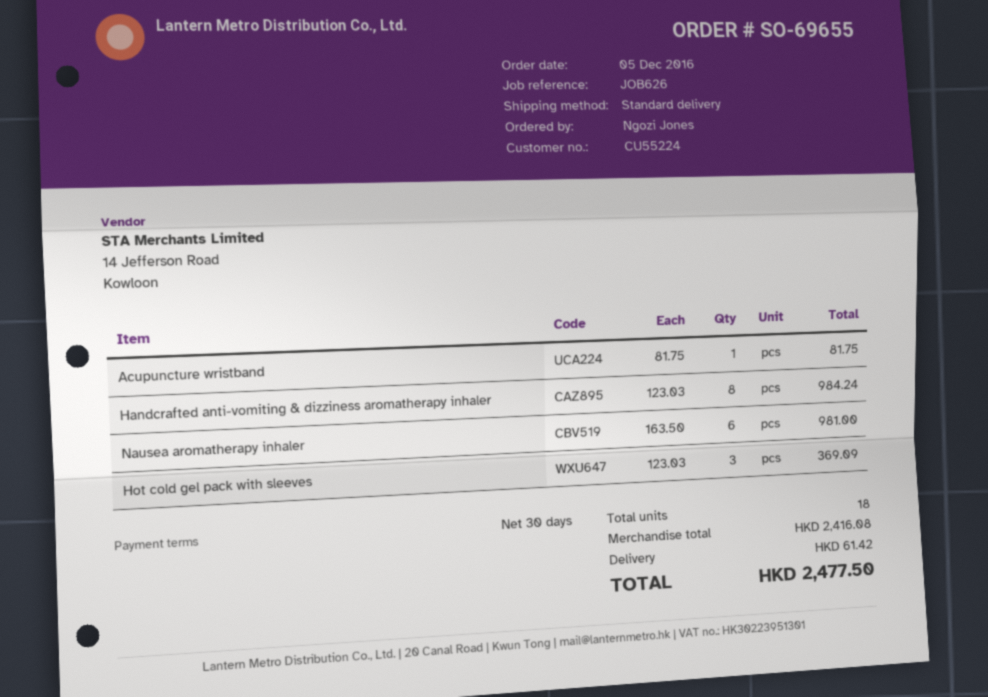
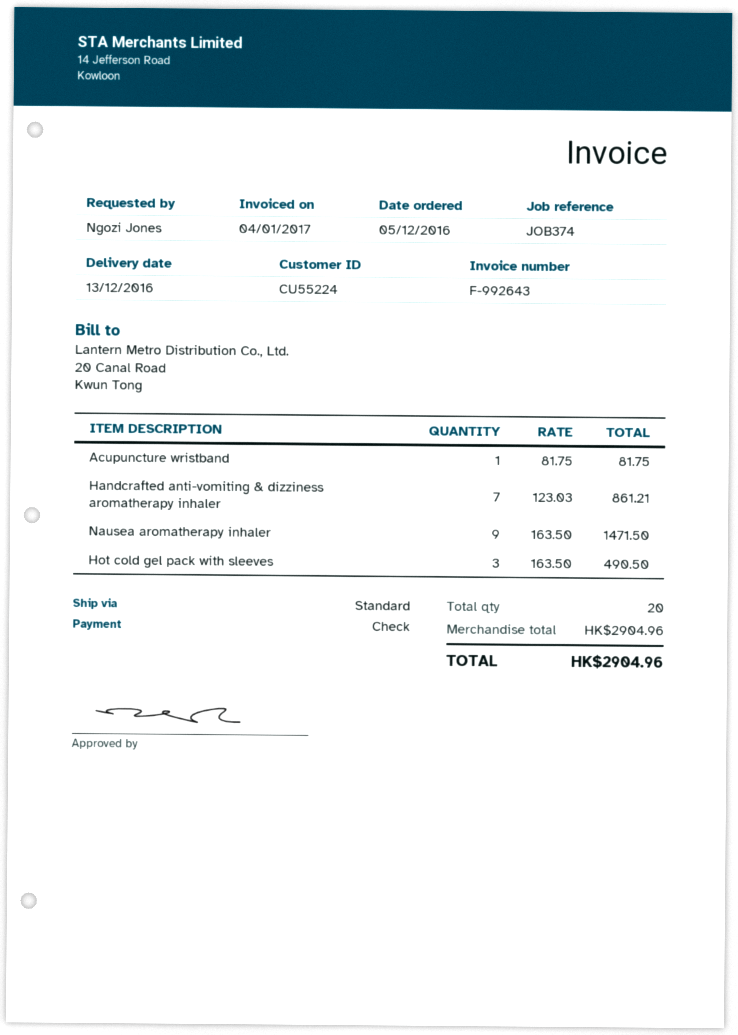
reference: JOB626 -> JOB374
Handcrafted anti-vomiting & dizziness aromatherapy inhaler: 8 x 123.03 = 984.24 -> 7 x 123.03 = 861.21
Nausea aromatherapy inhaler: 6 x 163.50 = 981.00 -> 9 x 163.50 = 1471.50
Hot cold gel pack with sleeves: 3 x 123.03 = 369.09 -> 3 x 163.50 = 490.50
total quantity: 18 -> 20
subtotal: 2416.08 -> 2904.96
shipping: 61.42 -> none
total: 2477.50 -> 2904.96

